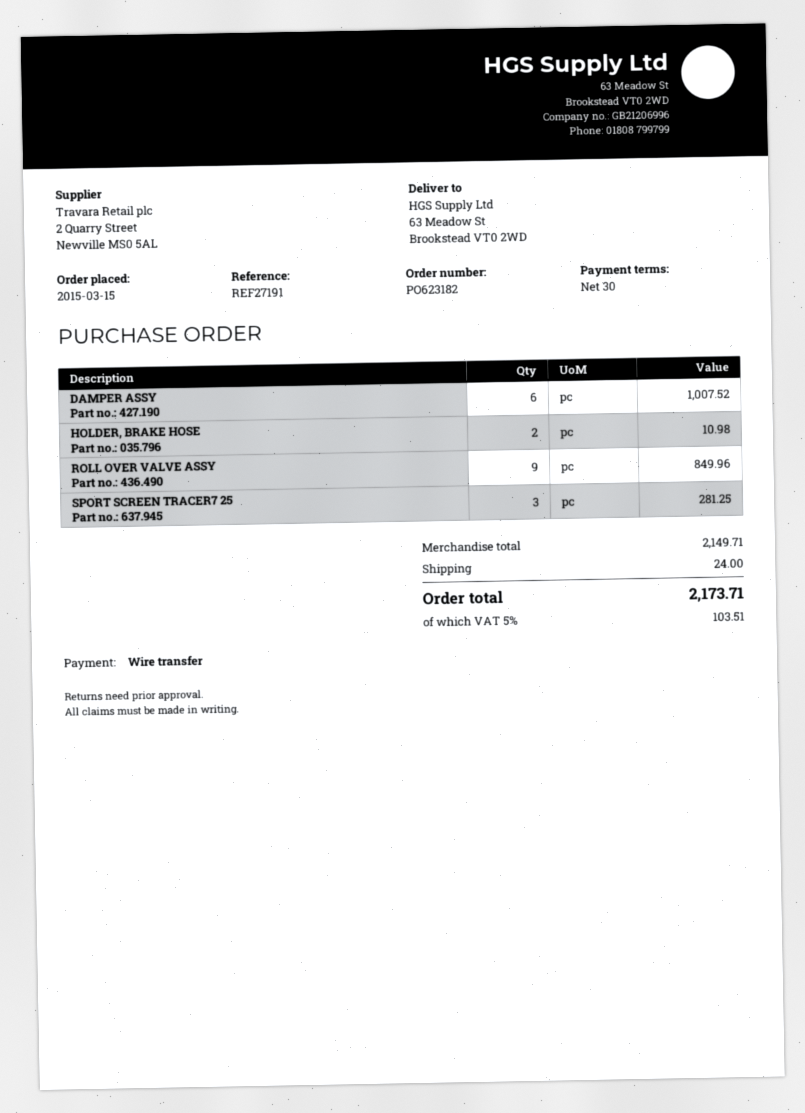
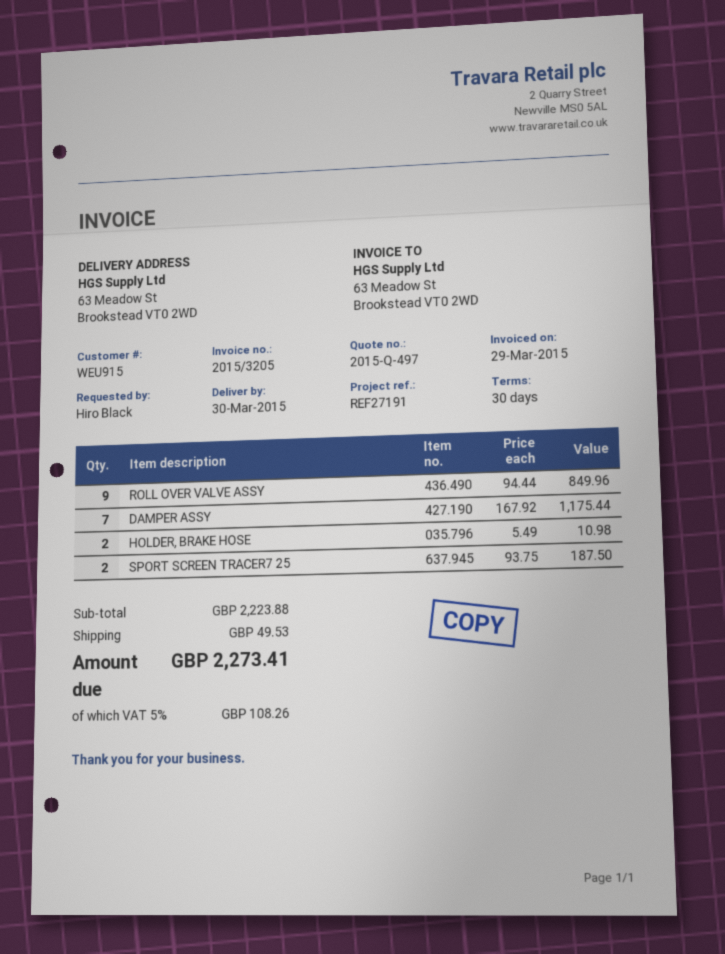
DAMPER ASSY: 6 for 1007.52 -> 7 for 1175.44
SPORT SCREEN TRACER7 25: 3 for 281.25 -> 2 for 187.50
subtotal: 2149.71 -> 2223.88
shipping: 24.00 -> 49.53
tax: 5% = 103.51 -> 5% = 108.26
total: 2173.71 -> 2273.41

